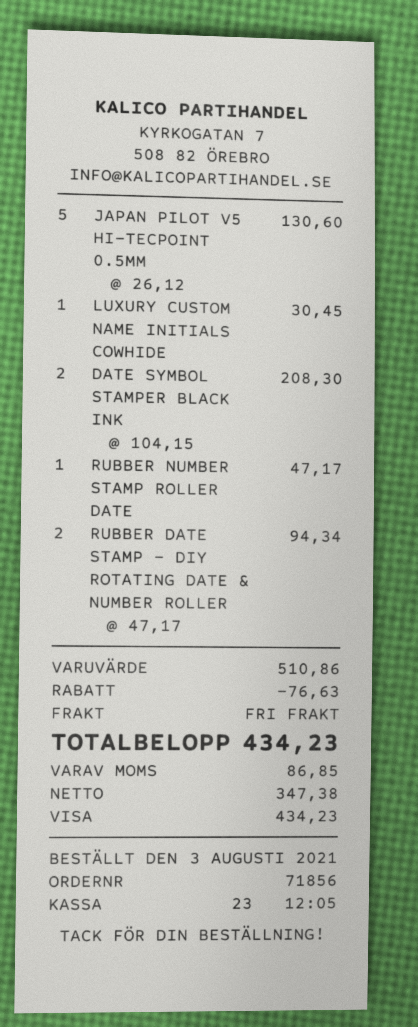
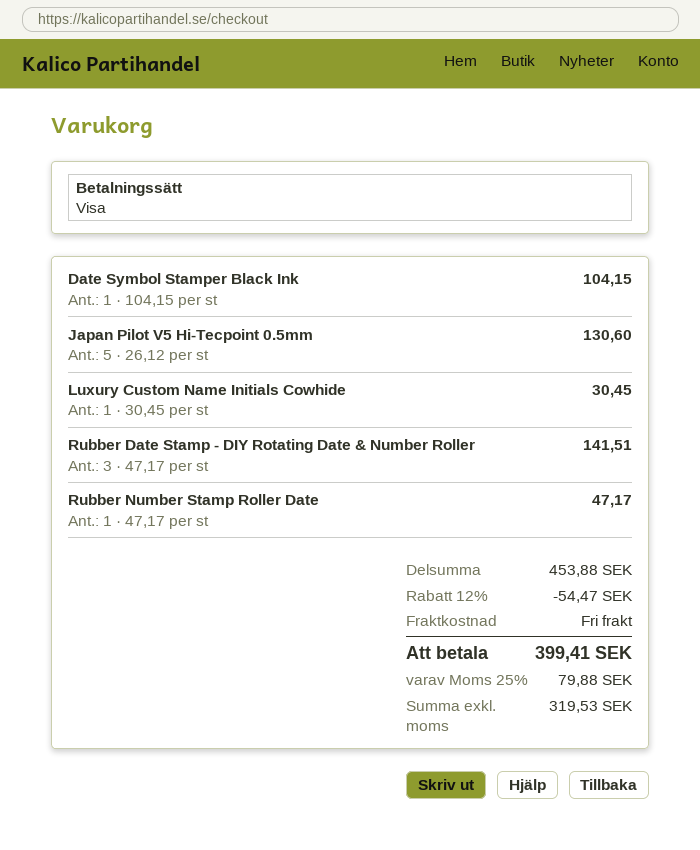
DATE SYMBOL STAMPER BLACK INK: 2 x 104.15 = 208.30 -> 1 x 104.15 = 104.15
RUBBER DATE STAMP - DIY ROTATING DATE & NUMBER ROLLER: 2 x 47.17 = 94.34 -> 3 x 47.17 = 141.51
subtotal: 510.86 -> 453.88
discount: 76.63 -> 54.47
net: 347.38 -> 319.53
tax: 86.85 -> 79.88
total: 434.23 -> 399.41

